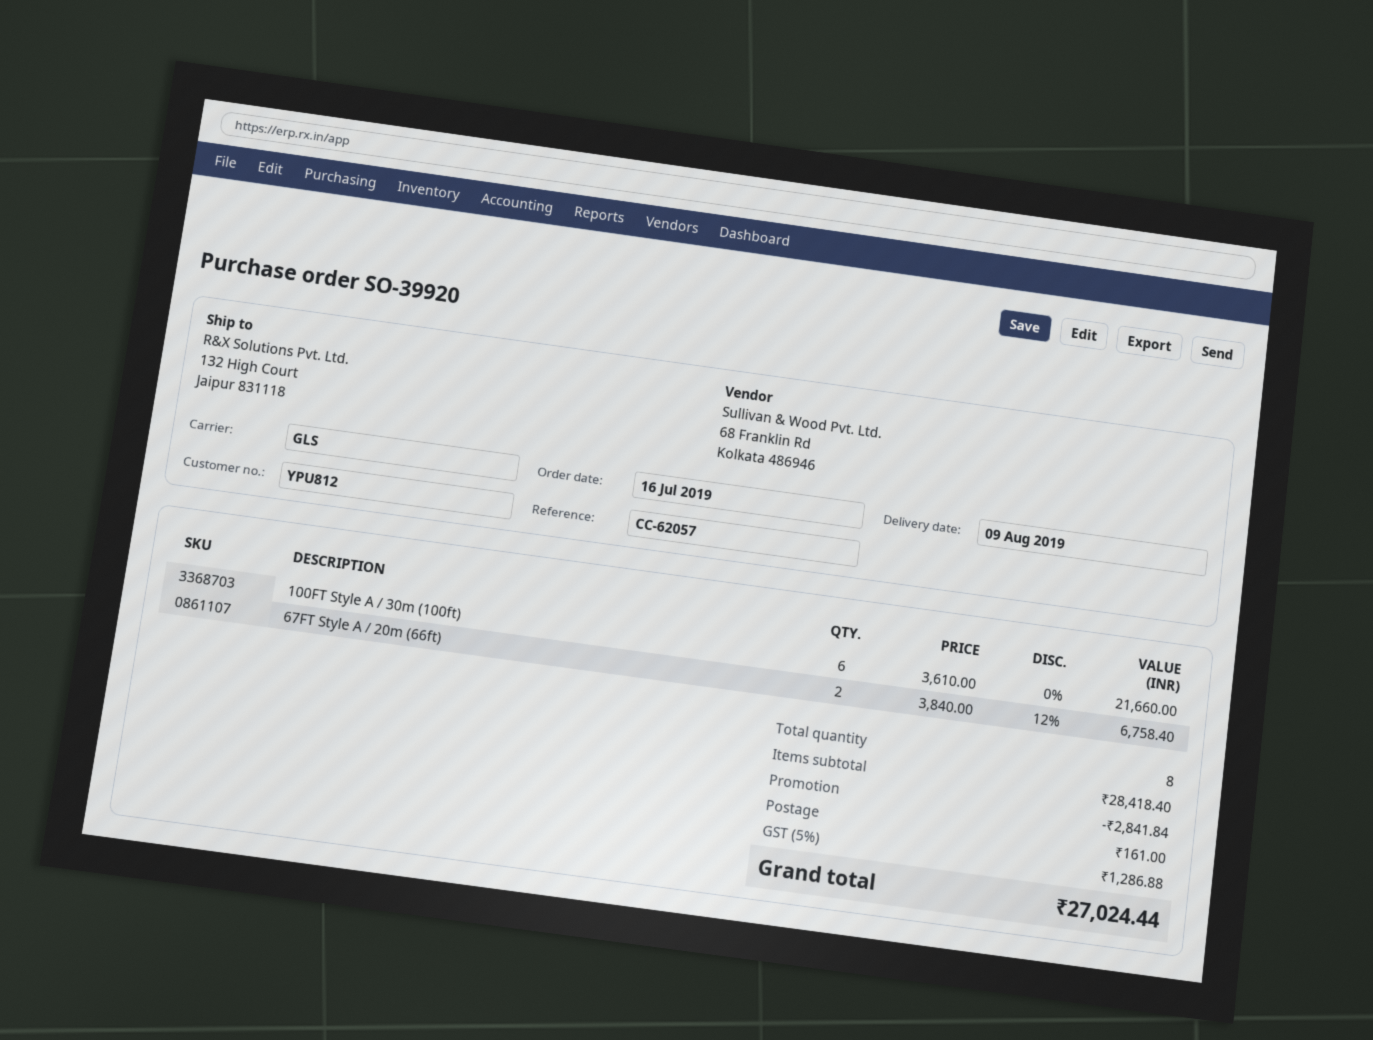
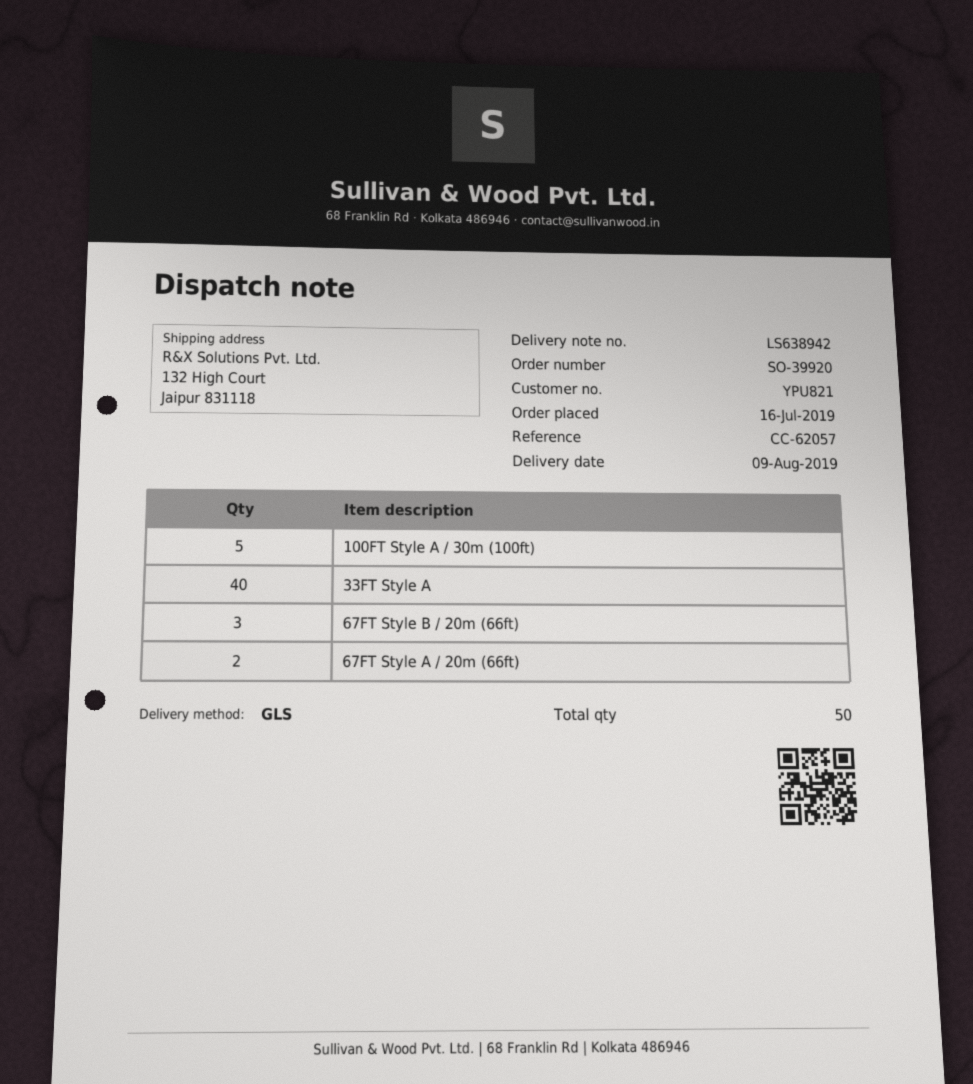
customer number: YPU812 -> YPU821
100FT Style A / 30m (100ft): 6 -> 5
33FT Style A: none -> 40
67FT Style B / 20m (66ft): none -> 3
total quantity: 8 -> 50

